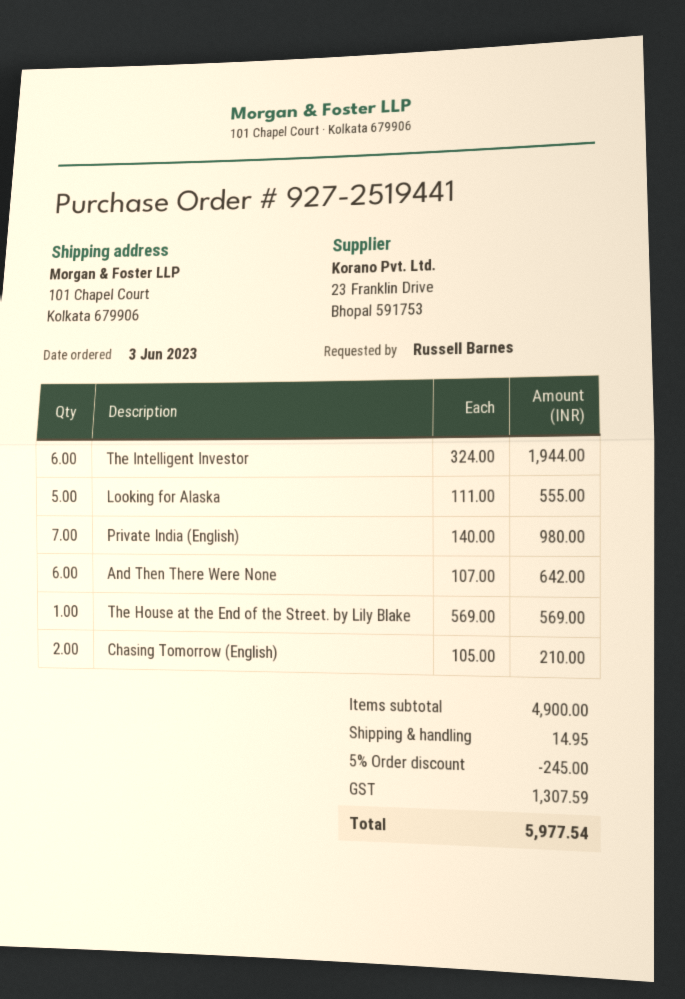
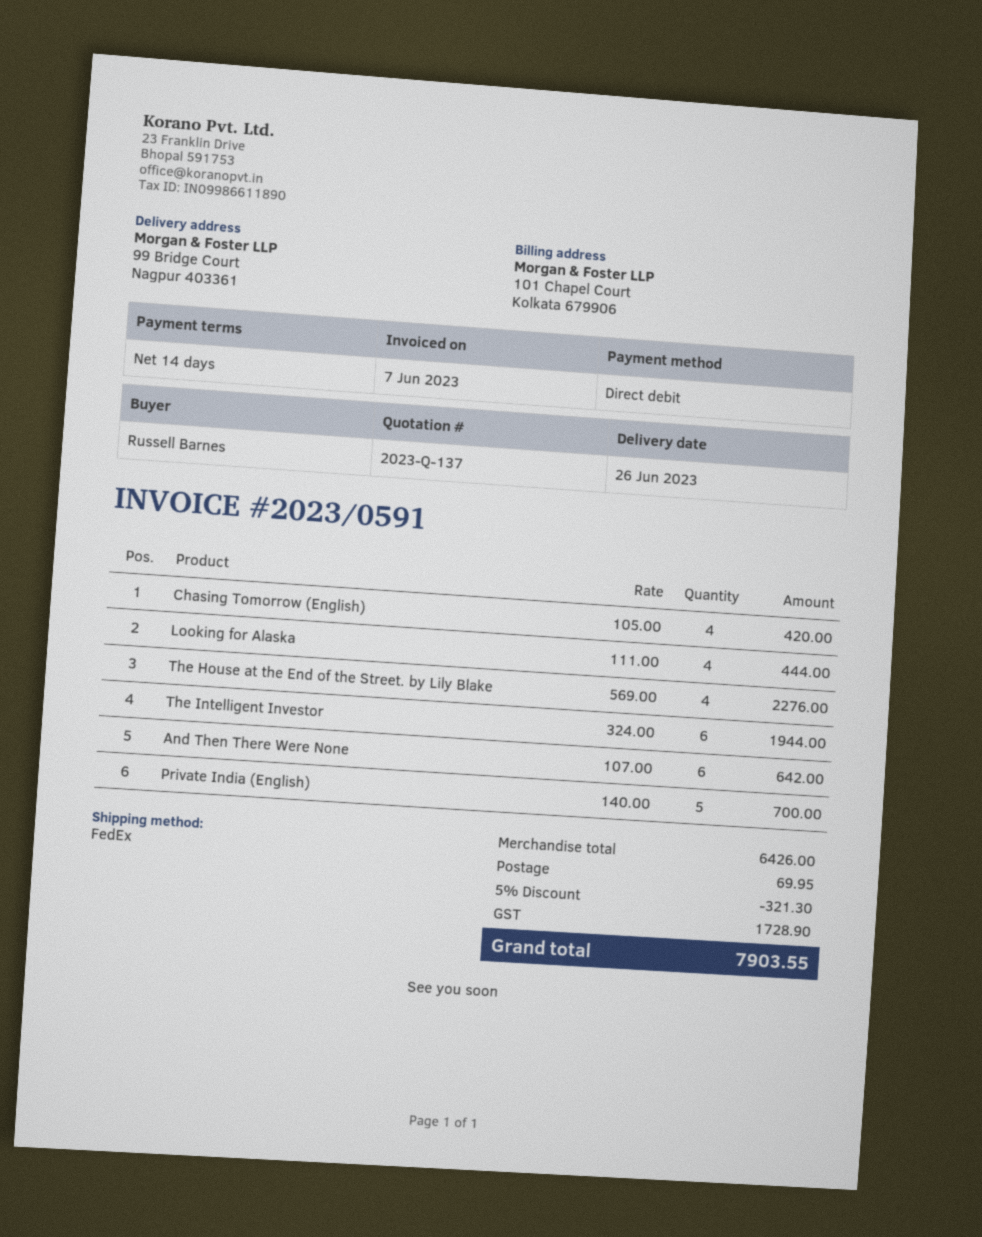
ship to: 101 Chapel Court, Kolkata 679906 -> 99 Bridge Court, Nagpur 403361
Looking for Alaska: 5 x 111.00 = 555.00 -> 4 x 111.00 = 444.00
Private India (English): 7 x 140.00 = 980.00 -> 5 x 140.00 = 700.00
The House at the End of the Street. by Lily Blake: 1 x 569.00 = 569.00 -> 4 x 569.00 = 2276.00
Chasing Tomorrow (English): 2 x 105.00 = 210.00 -> 4 x 105.00 = 420.00
subtotal: 4900.00 -> 6426.00
discount: 5% = 245.00 -> 5% = 321.30
shipping: 14.95 -> 69.95
tax: 1307.59 -> 1728.90
total: 5977.54 -> 7903.55

